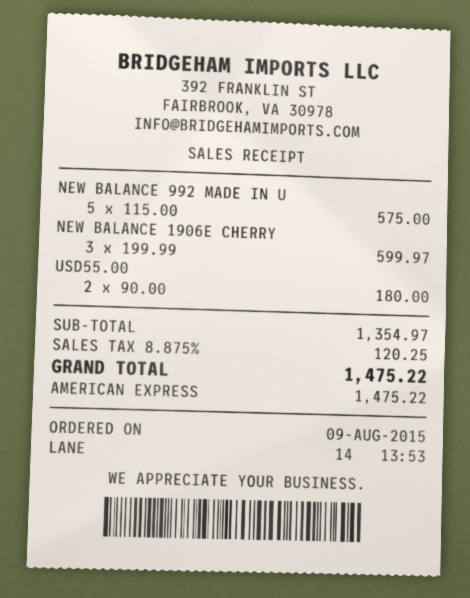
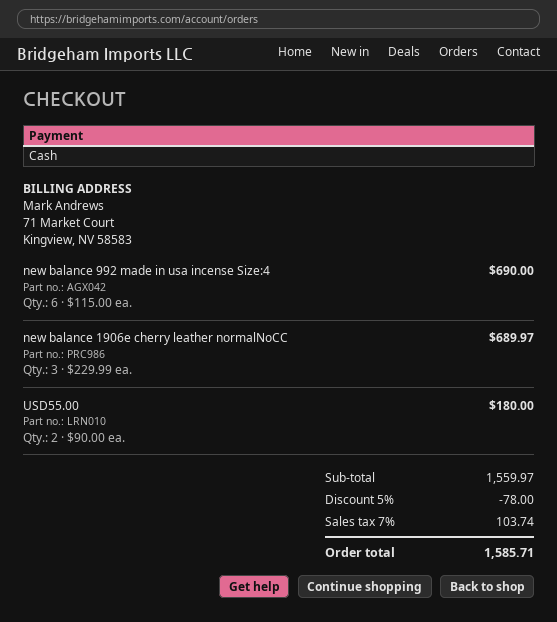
payment method: American Express -> cash
NEW BALANCE 992 MADE IN U: 5 x 115.00 = 575.00 -> 6 x 115.00 = 690.00
NEW BALANCE 1906E CHERRY: 3 x 199.99 = 599.97 -> 3 x 229.99 = 689.97
subtotal: 1354.97 -> 1559.97
discount: none -> 5% = 78.00
tax: 8.875% = 120.25 -> 7% = 103.74
total: 1475.22 -> 1585.71

